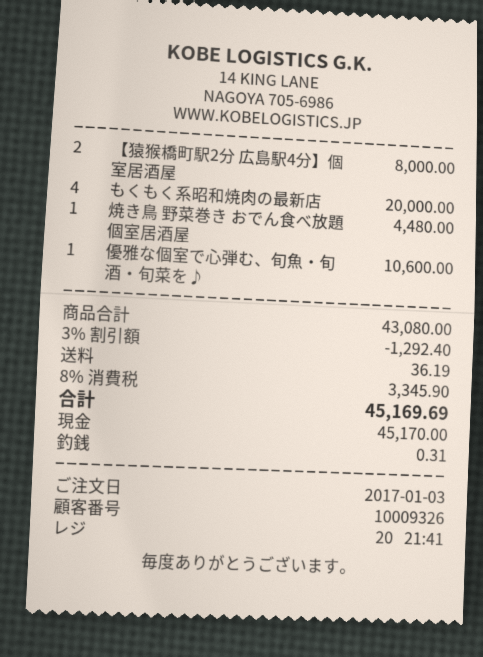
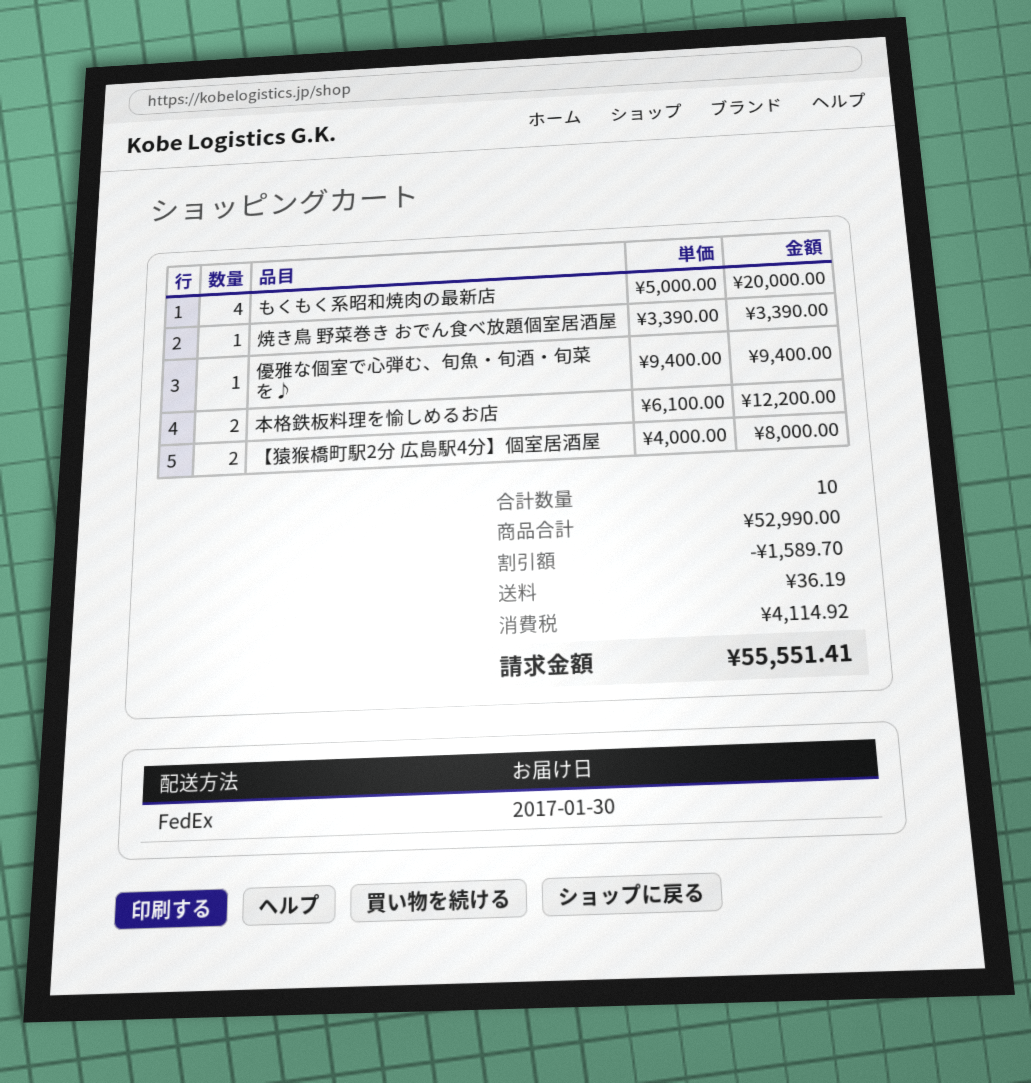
焼き鳥 野菜巻き おでん食べ放題個室居酒屋: 1 for 4480.00 -> 1 for 3390.00
優雅な個室で心弾む、旬魚・旬酒・旬菜を♪: 1 for 10600.00 -> 1 for 9400.00
本格鉄板料理を愉しめるお店: none -> 2 for 12200.00
subtotal: 43080.00 -> 52990.00
discount: 1292.40 -> 1589.70
tax: 3345.90 -> 4114.92
total: 45169.69 -> 55551.41

